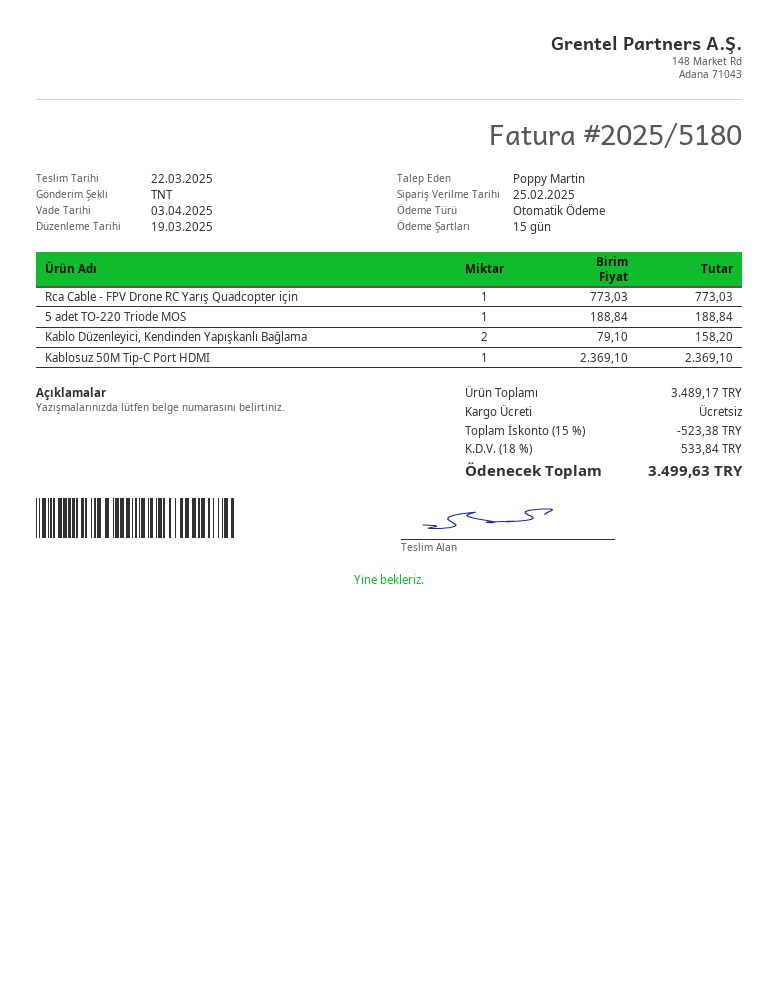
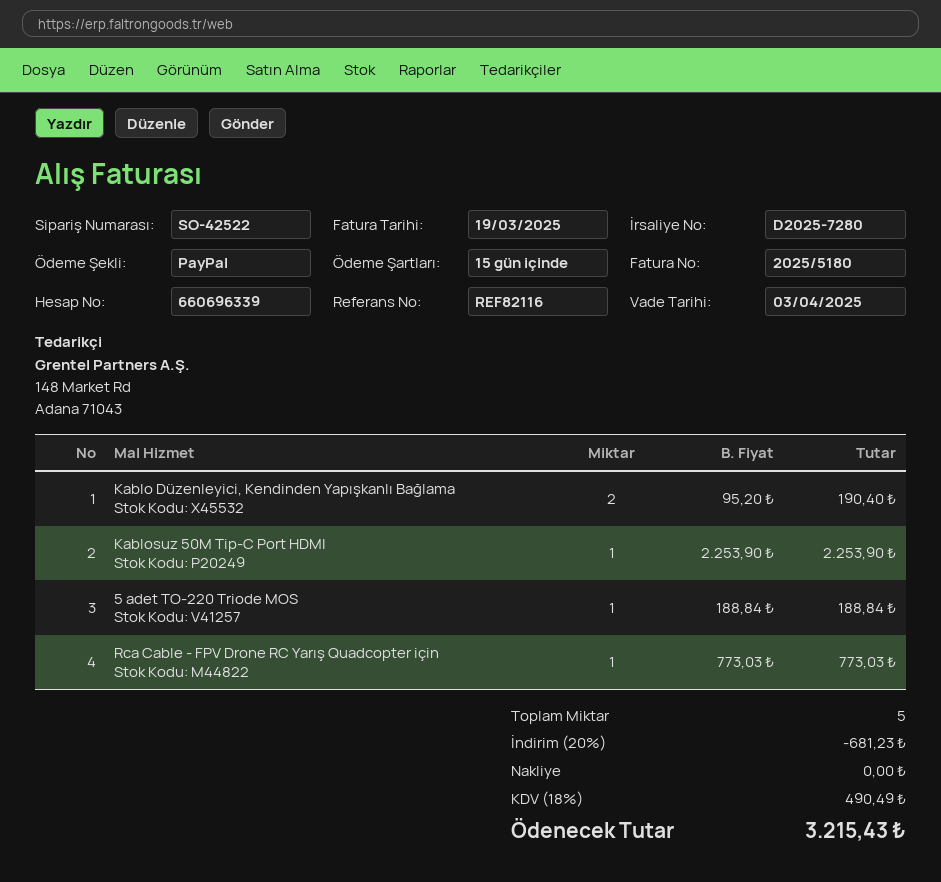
payment method: direct debit -> PayPal
Kablo Düzenleyici, Kendinden Yapışkanlı Bağlama: 2 x 79.10 = 158.20 -> 2 x 95.20 = 190.40
Kablosuz 50M Tip-C Port HDMI: 1 x 2369.10 = 2369.10 -> 1 x 2253.90 = 2253.90
discount: 15% = 523.38 -> 20% = 681.23
tax: 18% = 533.84 -> 18% = 490.49
total: 3499.63 -> 3215.43

